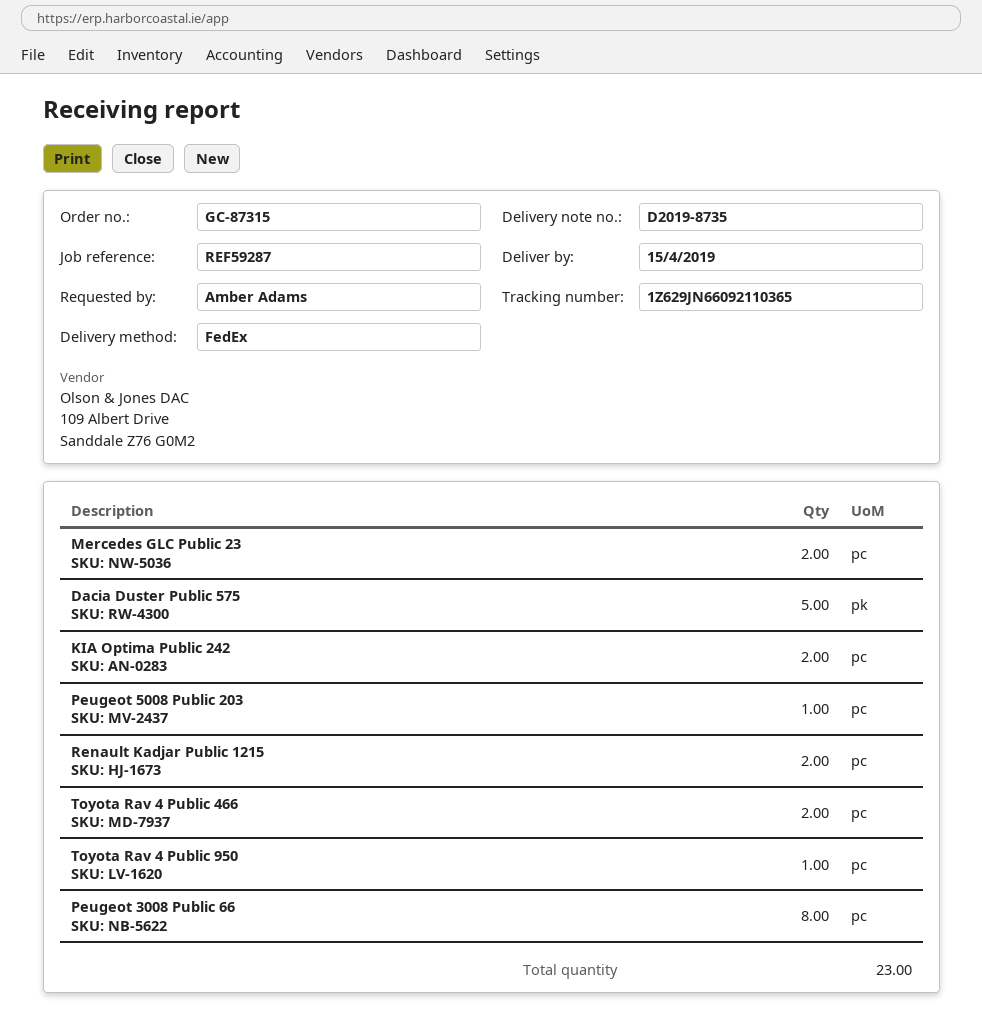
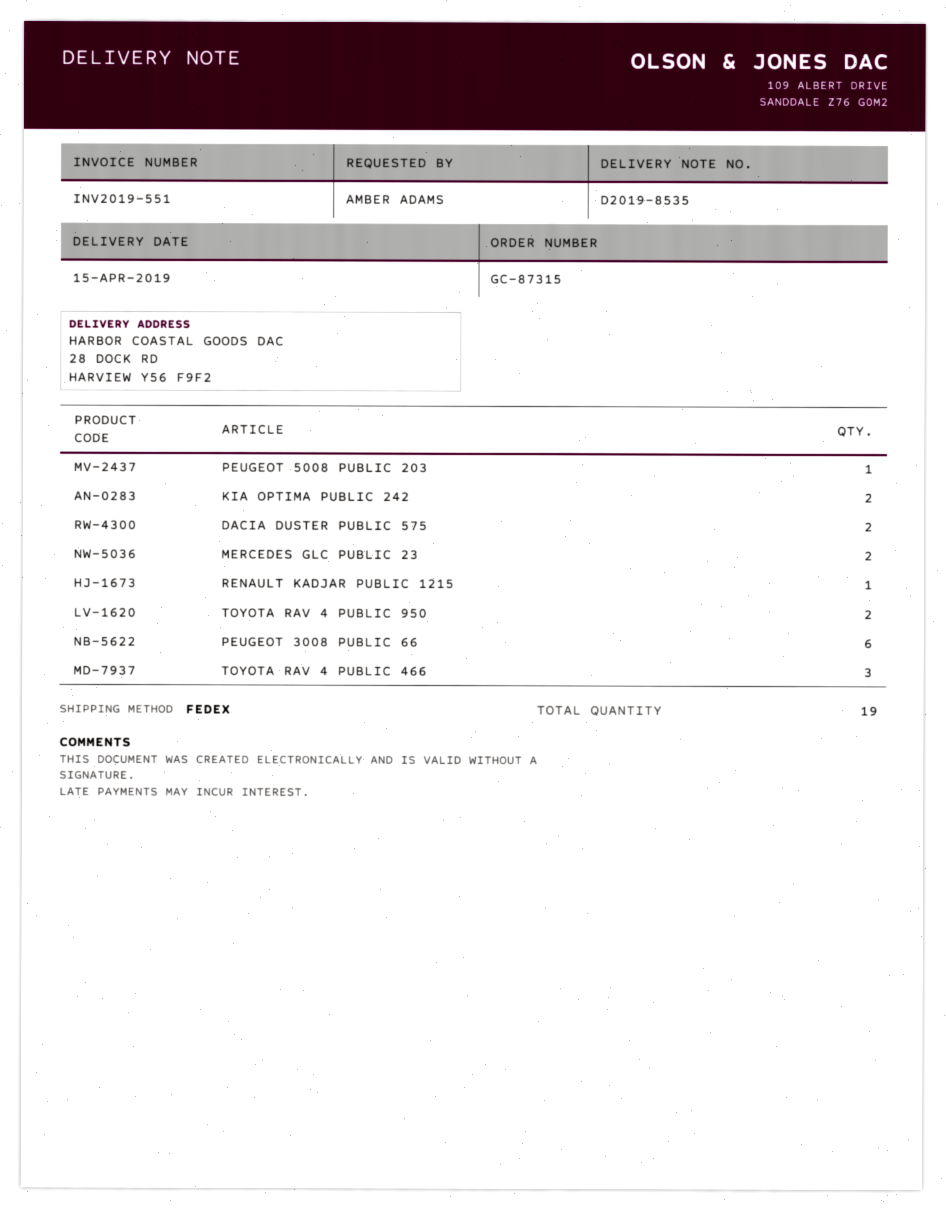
delivery note number: D2019-8735 -> D2019-8535
Dacia Duster Public 575: 5 -> 2
Renault Kadjar Public 1215: 2 -> 1
Toyota Rav 4 Public 466: 2 -> 3
Toyota Rav 4 Public 950: 1 -> 2
Peugeot 3008 Public 66: 8 -> 6
total quantity: 23 -> 19

